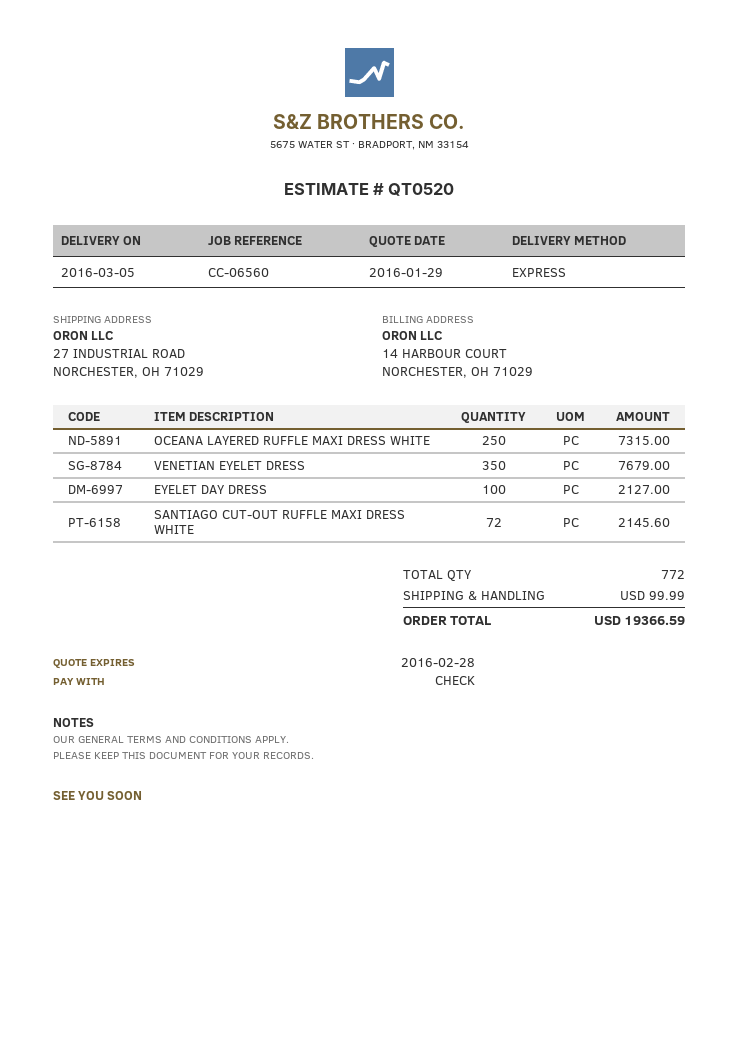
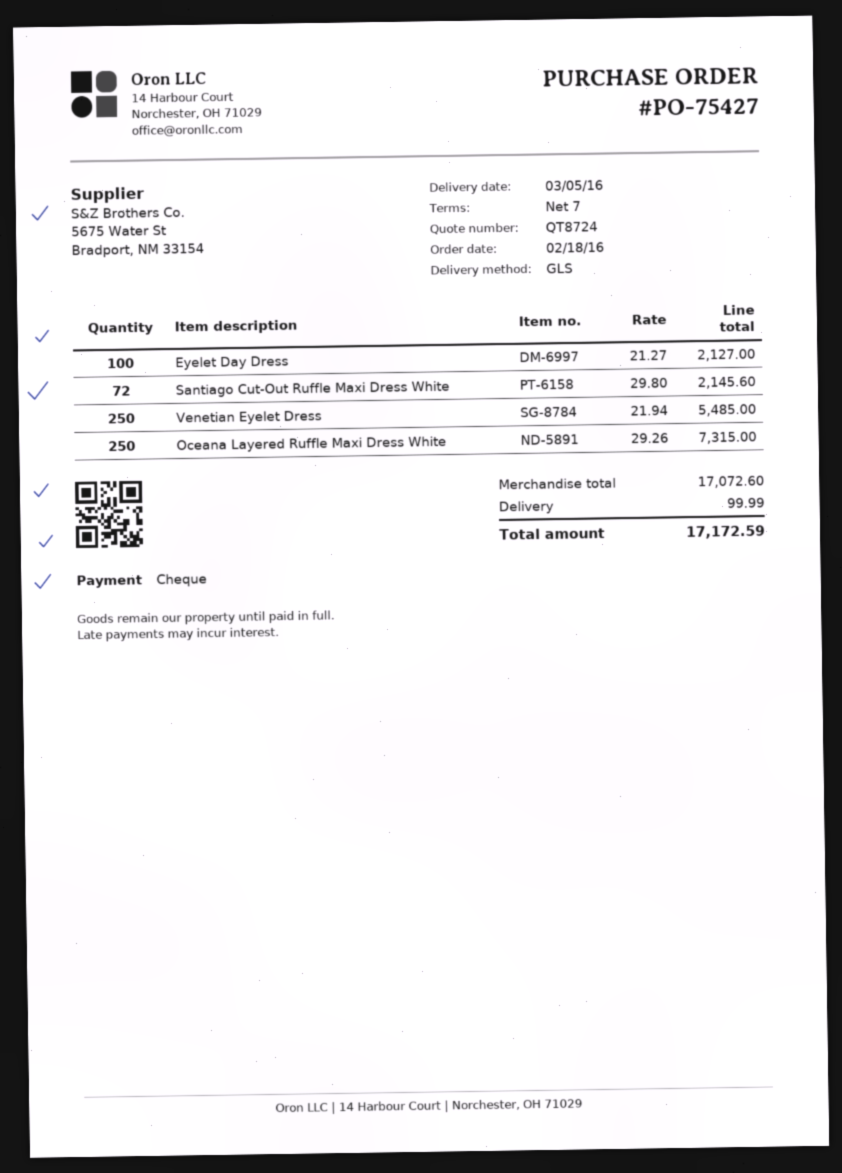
quote number: QT0520 -> QT8724
shipping method: express -> GLS
VENETIAN EYELET DRESS: 350 for 7679.00 -> 250 for 5485.00
total: 19366.59 -> 17172.59

